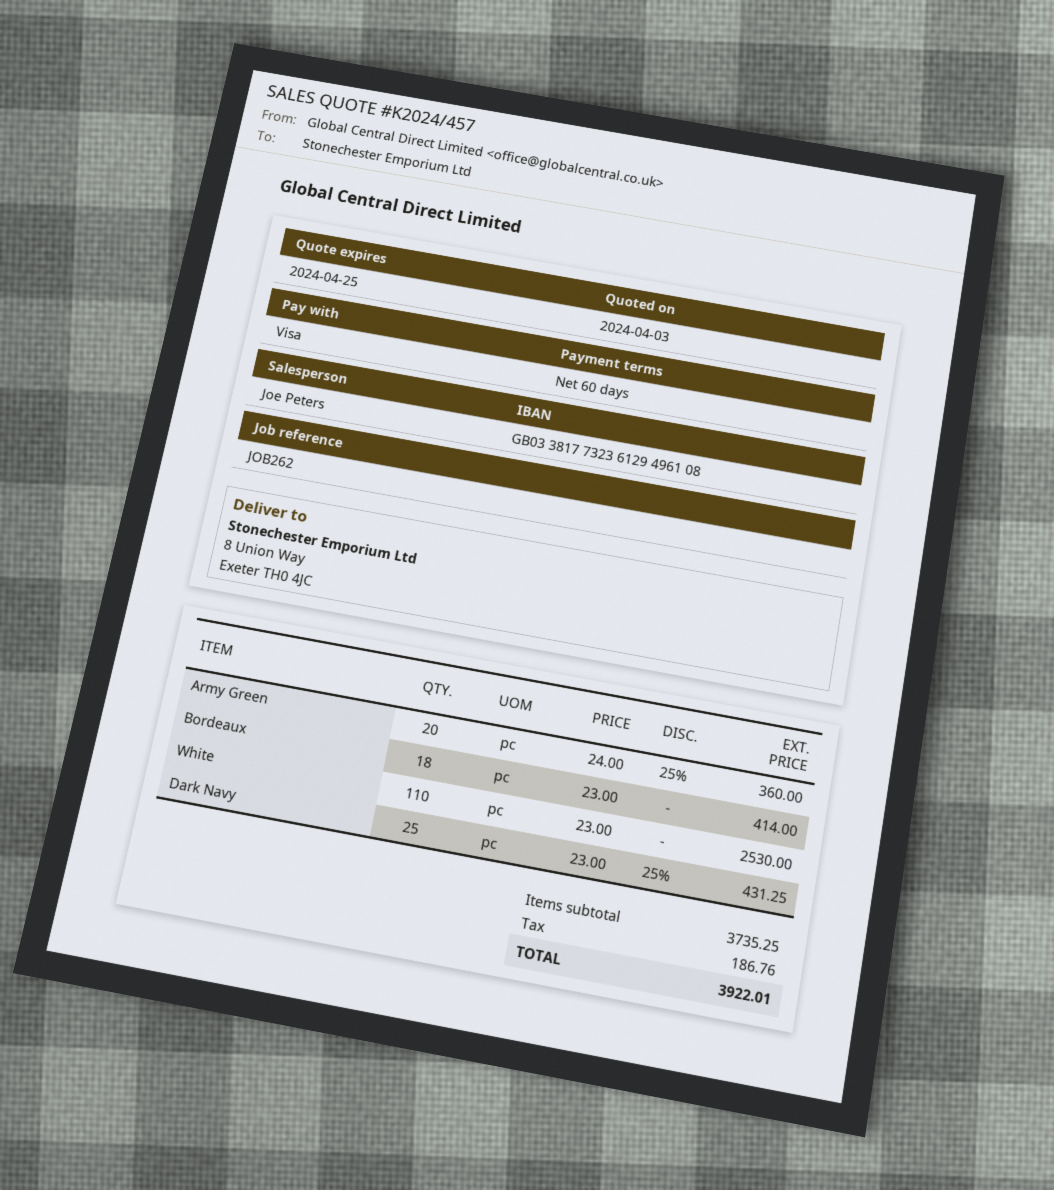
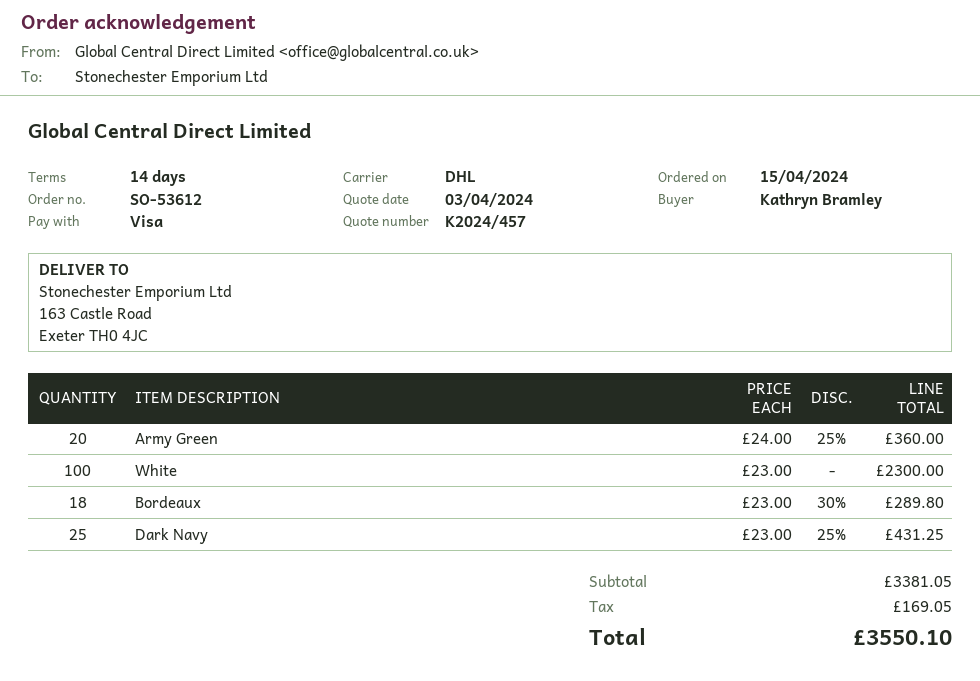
payment terms: 60 days -> 14 days
ship to: 8 Union Way, Exeter TH0 4JC -> 163 Castle Road, Exeter TH0 4JC
Bordeaux: 18 x 23.00 = 414.00 -> 18 x 23.00 - 30% = 289.80
White: 110 x 23.00 = 2530.00 -> 100 x 23.00 = 2300.00
subtotal: 3735.25 -> 3381.05
tax: 186.76 -> 169.05
total: 3922.01 -> 3550.10

